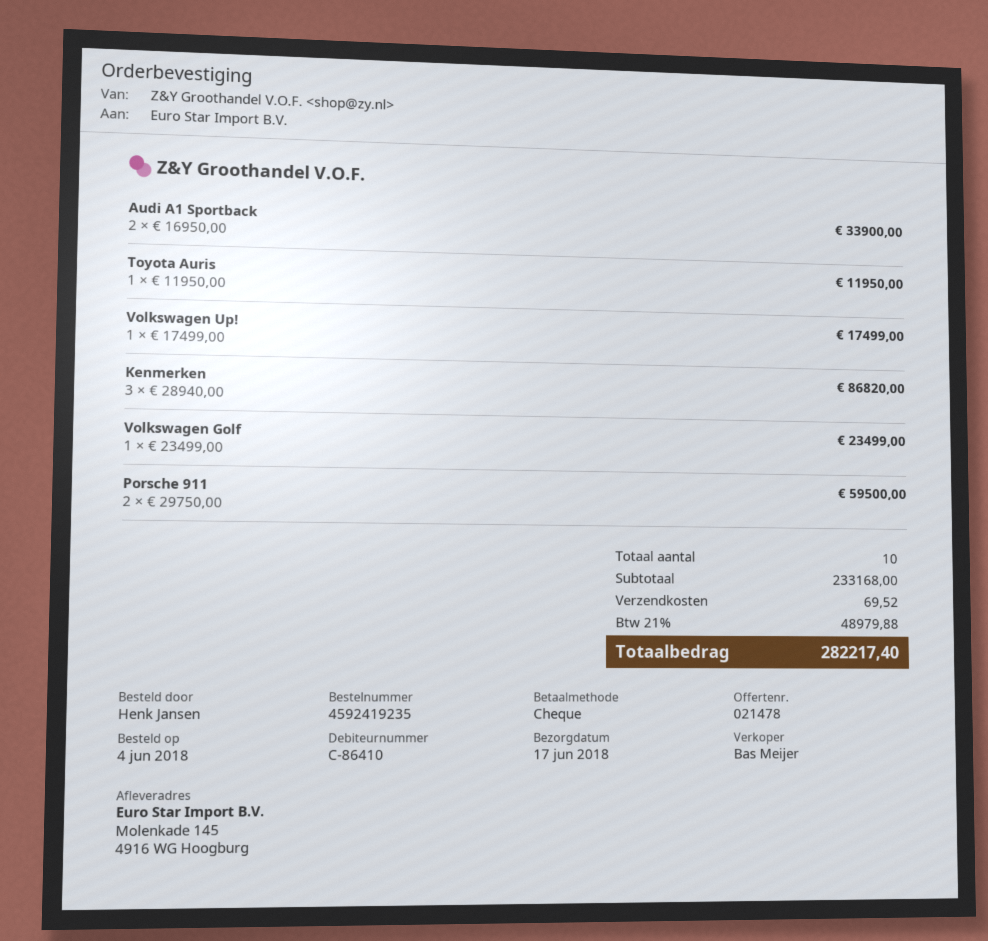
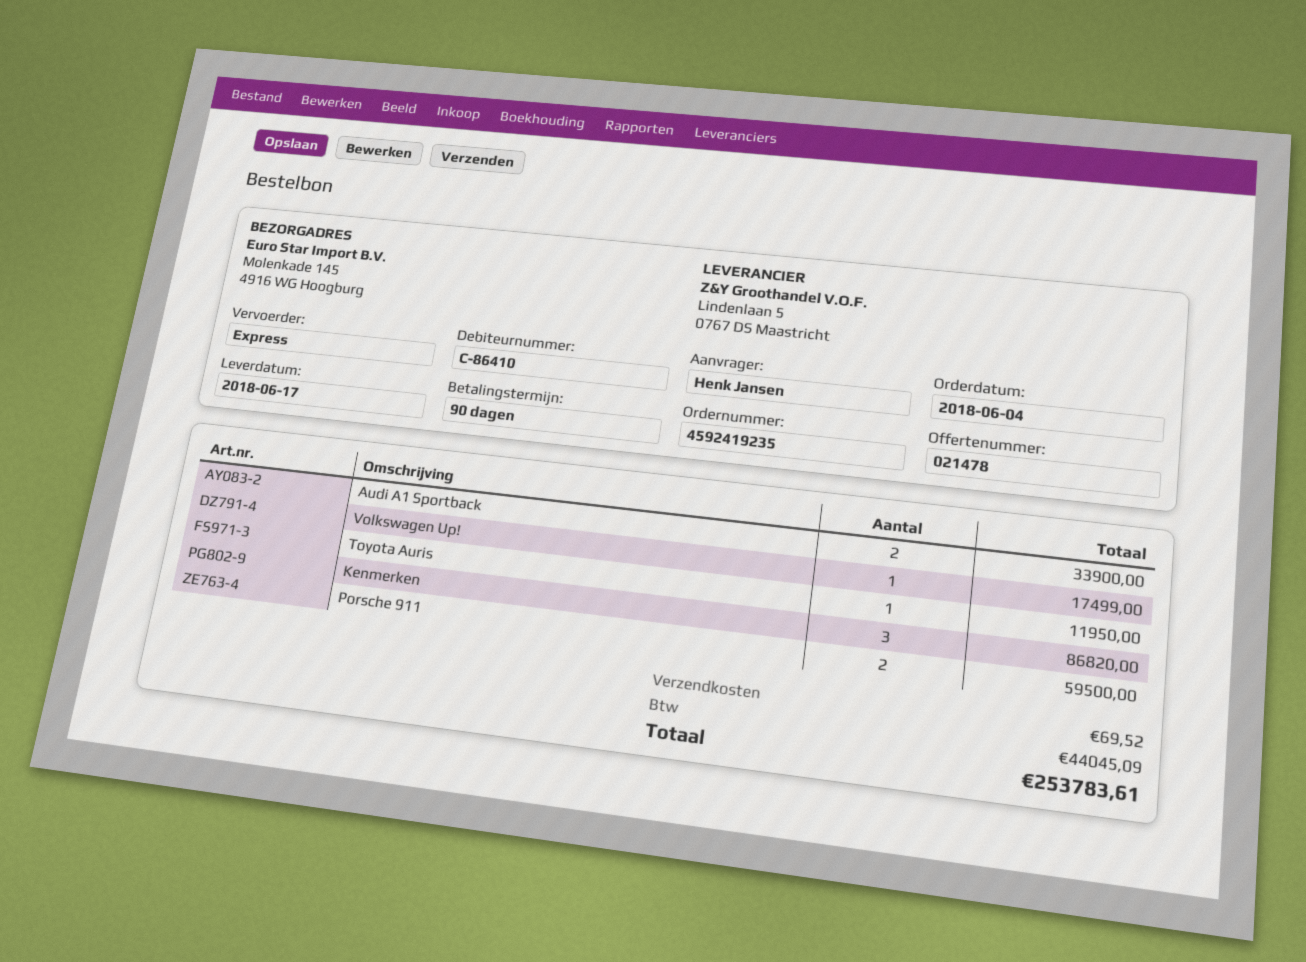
Volkswagen Golf: 1 for 23499.00 -> none
tax: 48979.88 -> 44045.09
total: 282217.40 -> 253783.61

